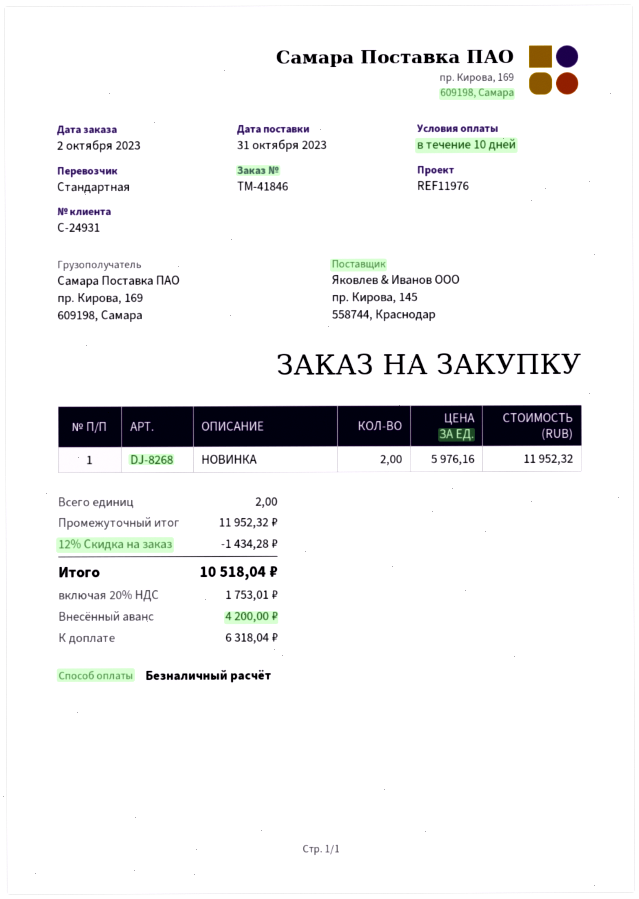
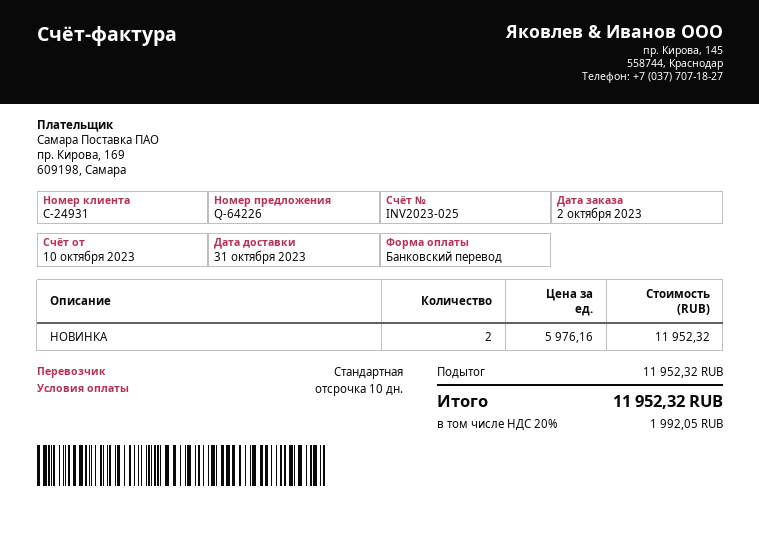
discount: 12% = 1434.28 -> none
tax: 20% = 1753.01 -> 20% = 1992.05
total: 10518.04 -> 11952.32

